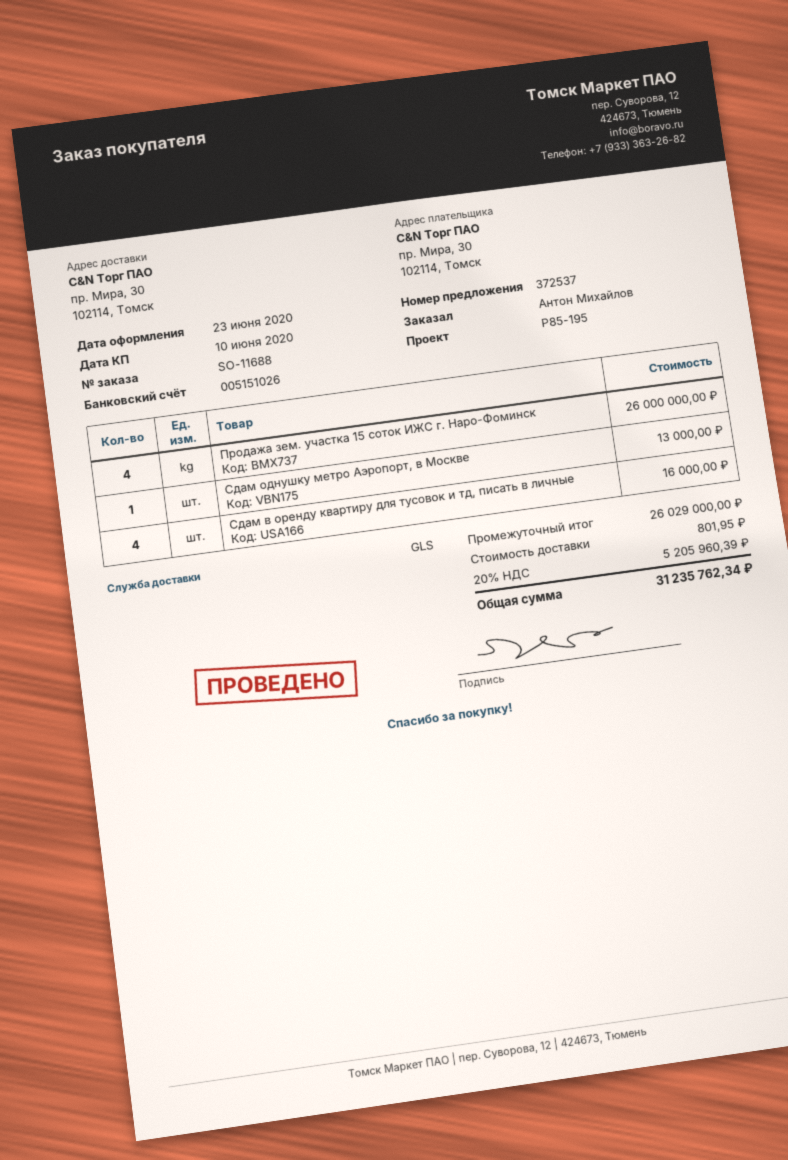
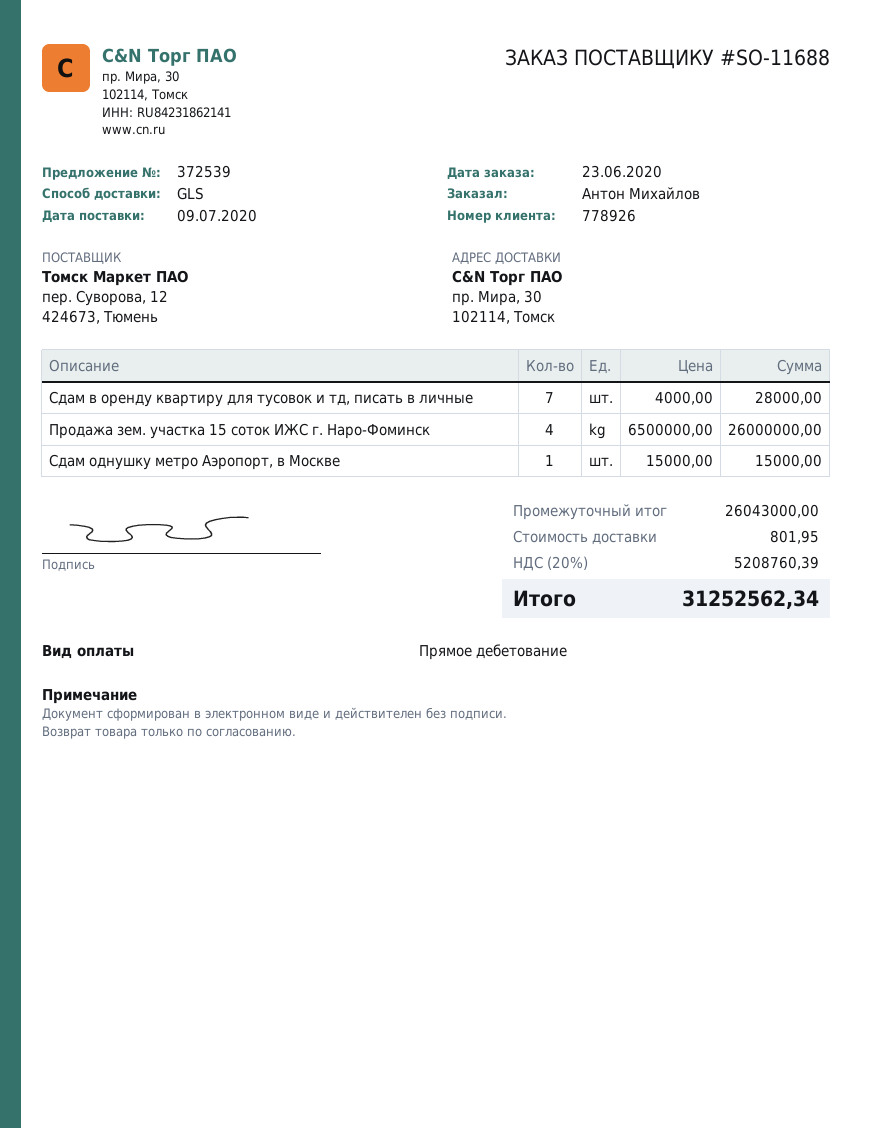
quote number: 372537 -> 372539
Сдам однушку метро Аэропорт, в Москве: 1 for 13000.00 -> 1 for 15000.00
Сдам в оренду квартиру для тусовок и тд, писать в личные: 4 for 16000.00 -> 7 for 28000.00
subtotal: 26029000.00 -> 26043000.00
tax: 20% = 5205960.39 -> 20% = 5208760.39
total: 31235762.34 -> 31252562.34

